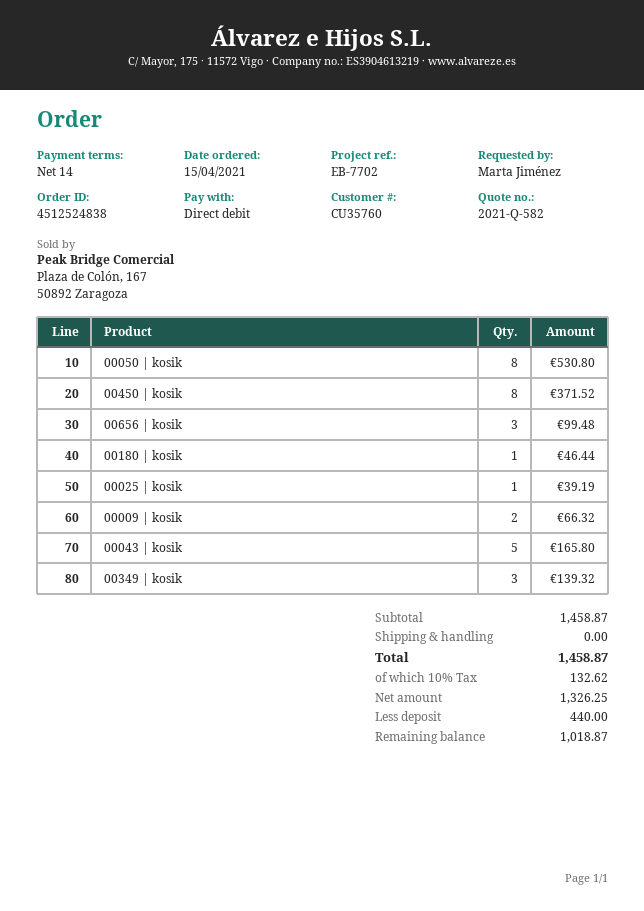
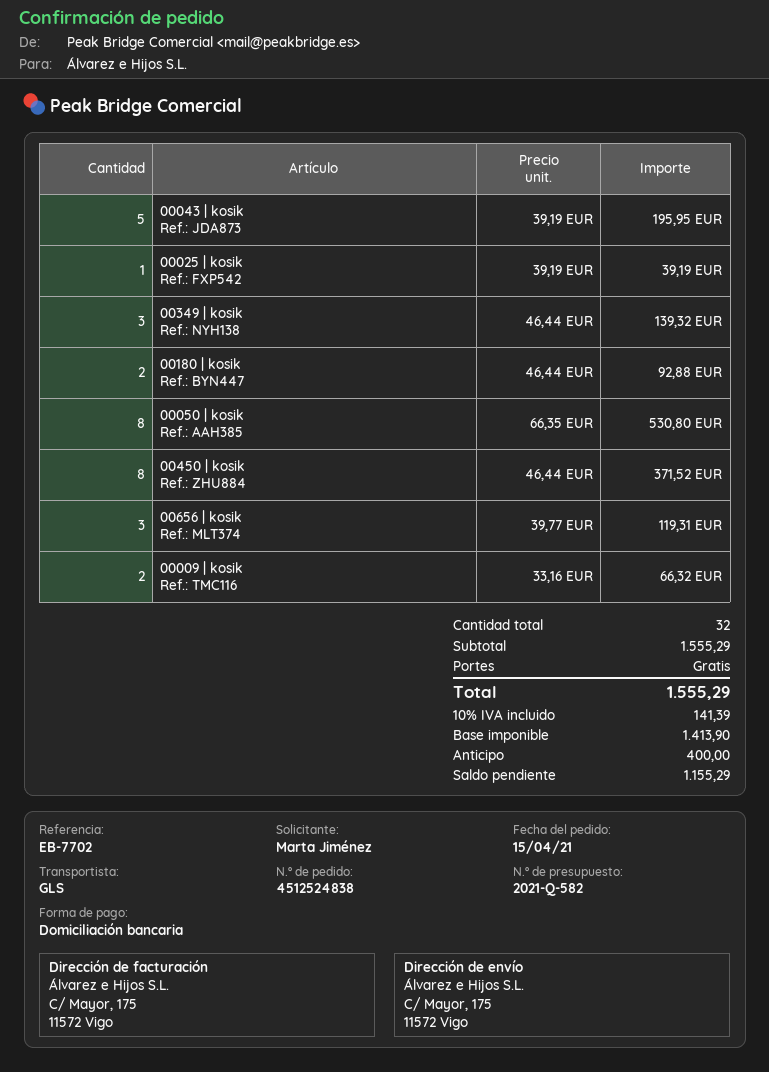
00656 | kosik: 3 for 99.48 -> 3 for 119.31
00180 | kosik: 1 for 46.44 -> 2 for 92.88
00043 | kosik: 5 for 165.80 -> 5 for 195.95
subtotal: 1458.87 -> 1555.29
net: 1326.25 -> 1413.90
tax: 10% = 132.62 -> 10% = 141.39
total: 1458.87 -> 1555.29
deposit: 440.00 -> 400.00
balance: 1018.87 -> 1155.29

